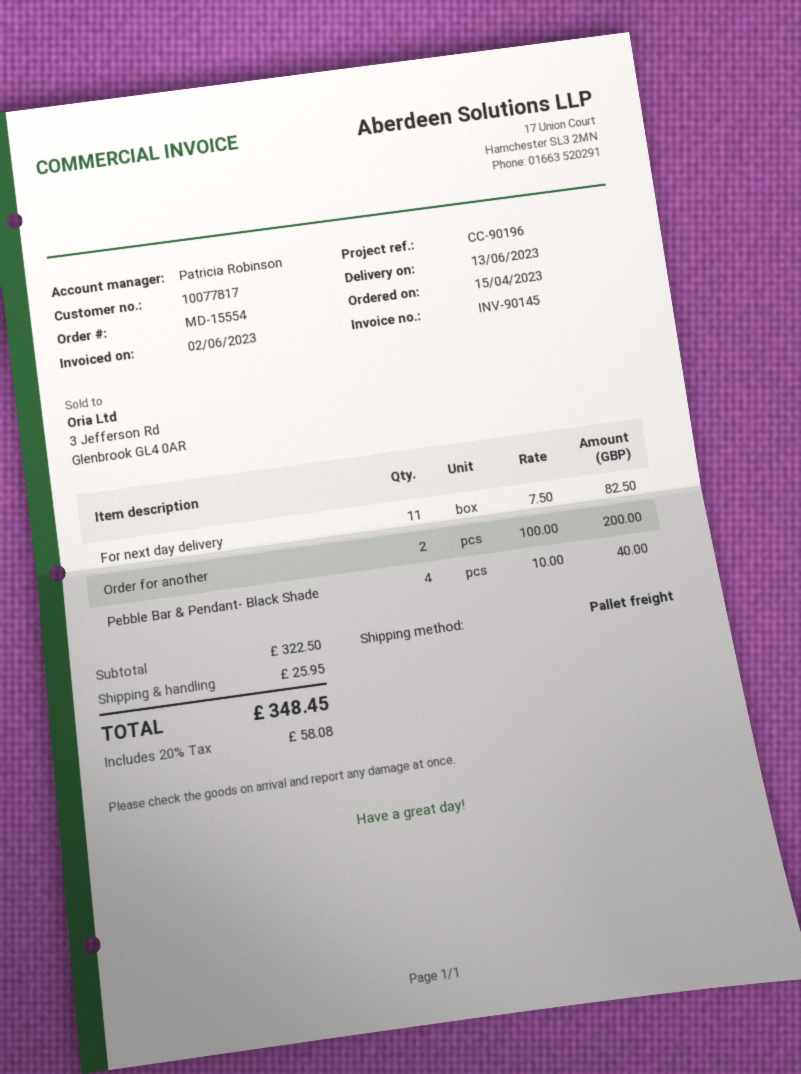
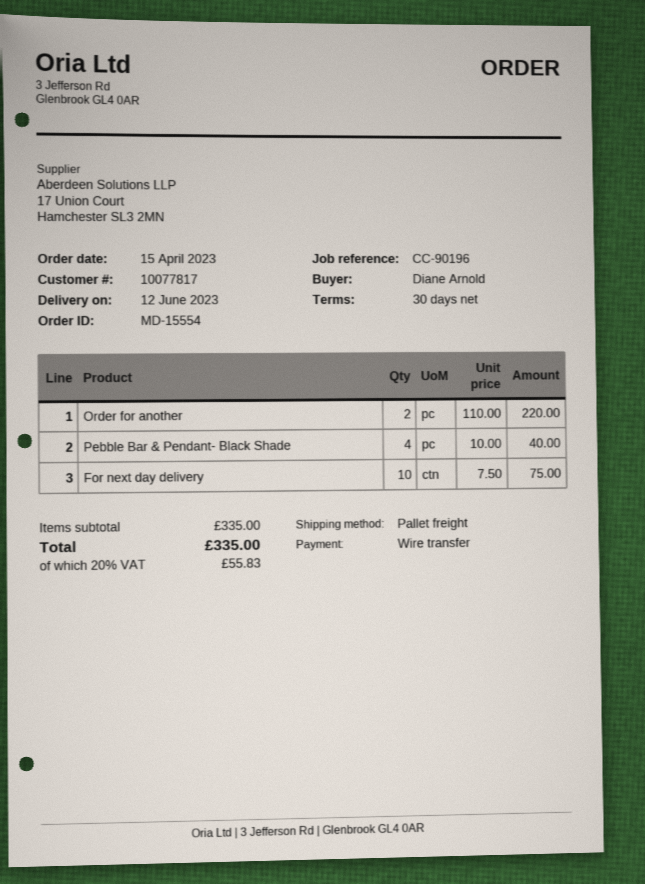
delivery date: 2023-06-13 -> 2023-06-12
For next day delivery: 11 x 7.50 = 82.50 -> 10 x 7.50 = 75.00
Order for another: 2 x 100.00 = 200.00 -> 2 x 110.00 = 220.00
subtotal: 322.50 -> 335.00
shipping: 25.95 -> none
tax: 20% = 58.08 -> 20% = 55.83
total: 348.45 -> 335.00

